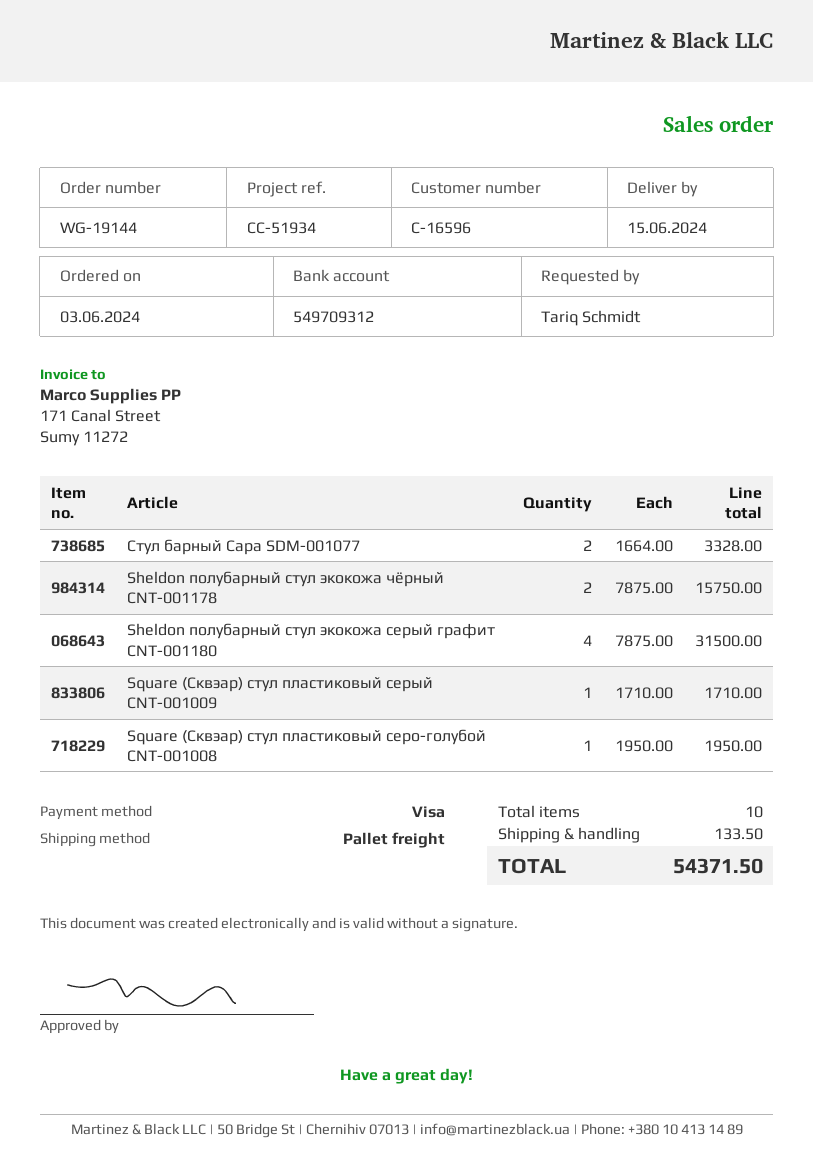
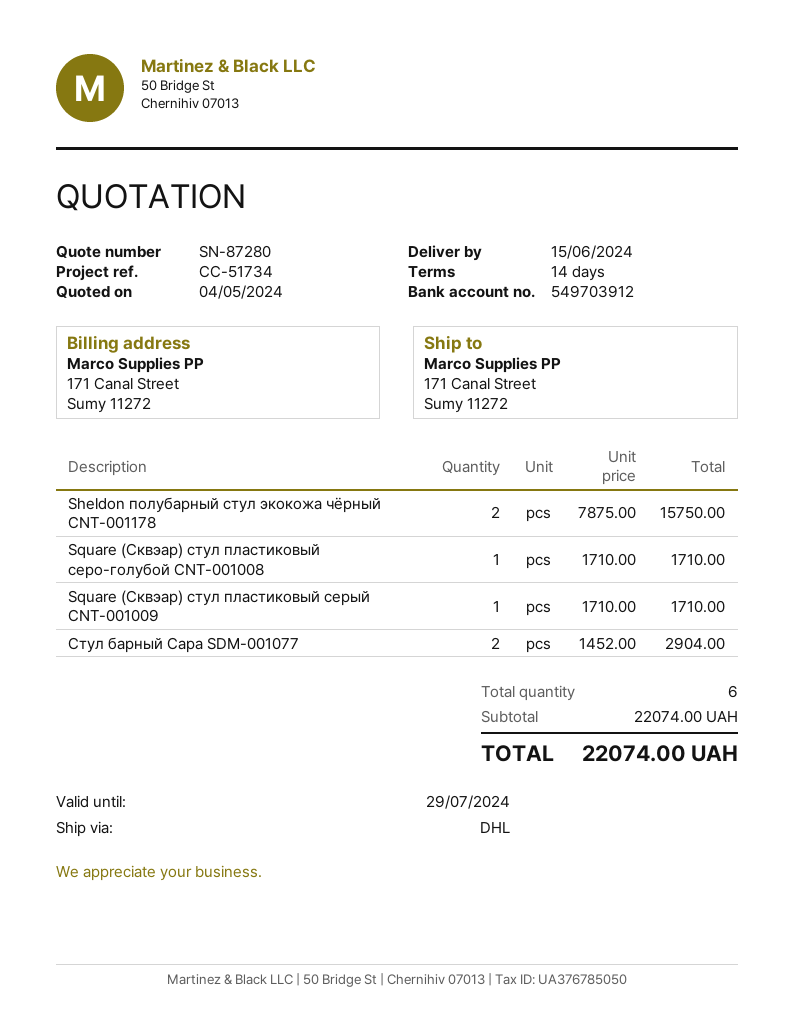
reference: CC-51934 -> CC-51734
bank account: 549709312 -> 549703912
shipping method: pallet freight -> DHL
Стул барный Сара SDM-001077: 2 x 1664.00 = 3328.00 -> 2 x 1452.00 = 2904.00
Sheldon полубарный стул экокожа серый графит CNT-001180: 4 x 7875.00 = 31500.00 -> none
Square (Сквэар) стул пластиковый серо-голубой CNT-001008: 1 x 1950.00 = 1950.00 -> 1 x 1710.00 = 1710.00
total quantity: 10 -> 6
shipping: 133.50 -> none
total: 54371.50 -> 22074.00

